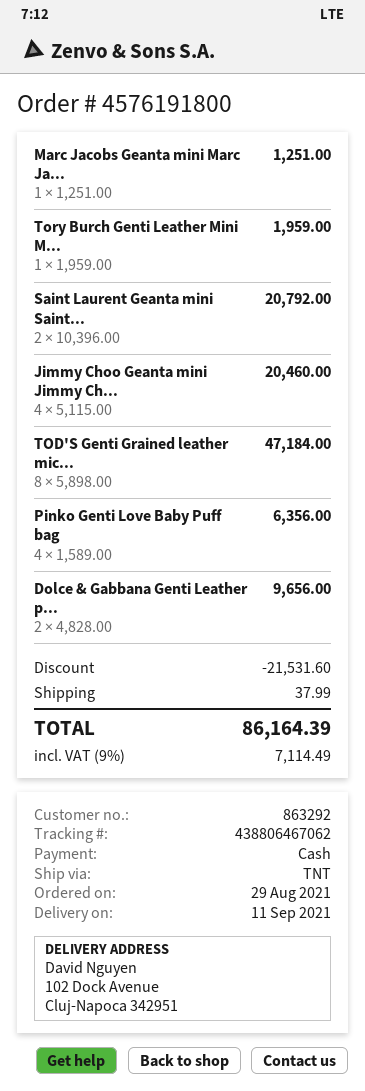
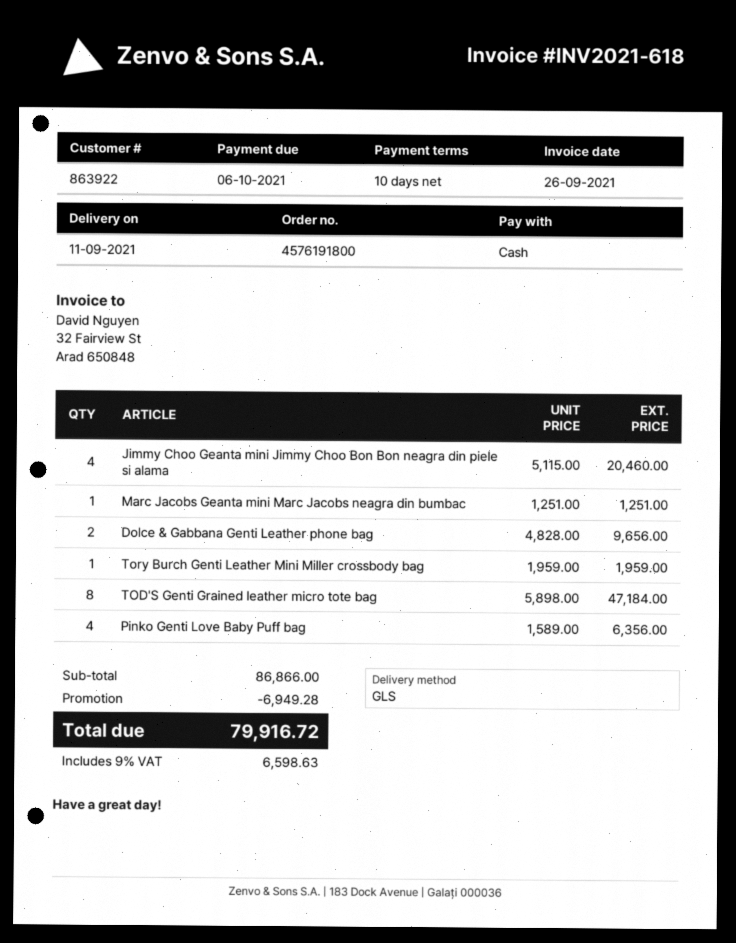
customer number: 863292 -> 863922
shipping method: TNT -> GLS
Saint Laurent Geanta mini Saint...: 2 x 10396.00 = 20792.00 -> none
discount: 21531.60 -> 6949.28
shipping: 37.99 -> none
tax: 9% = 7114.49 -> 9% = 6598.63
total: 86164.39 -> 79916.72

